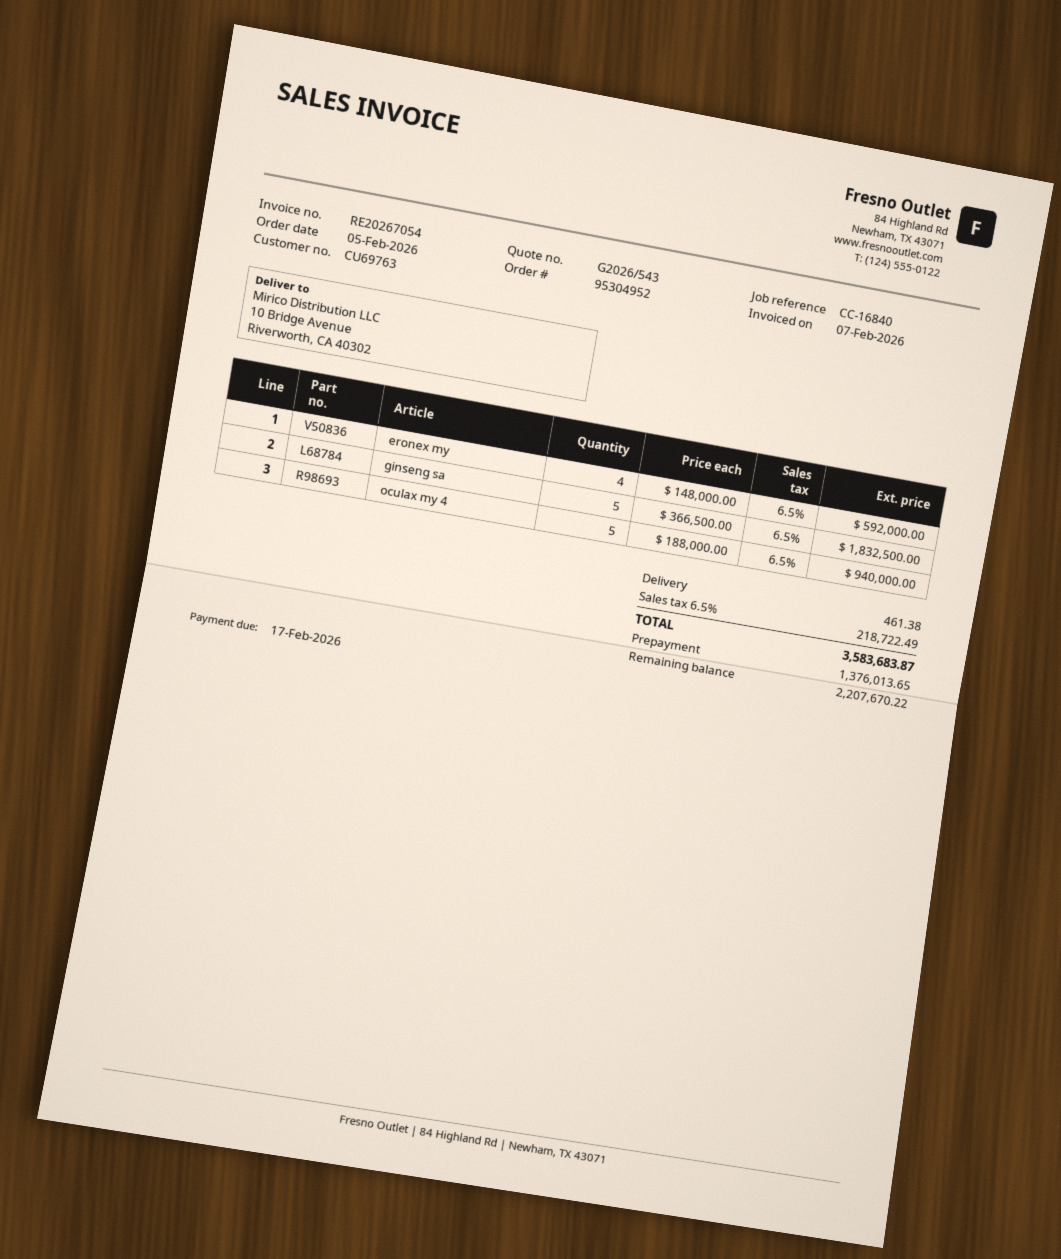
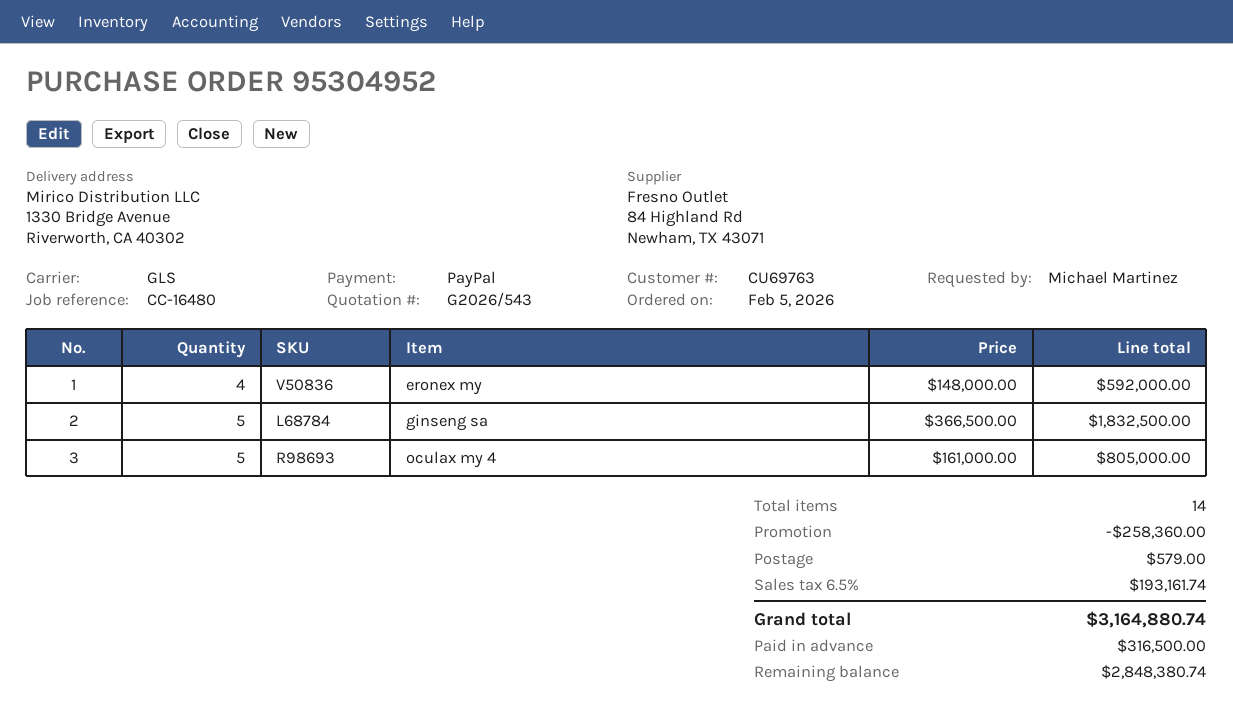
reference: CC-16840 -> CC-16480
ship to: 10 Bridge Avenue, Riverworth, CA 40302 -> 1330 Bridge Avenue, Riverworth, CA 40302
oculax my 4: 5 x 188000.00 = 940000.00 -> 5 x 161000.00 = 805000.00
discount: none -> 258360.00
shipping: 461.38 -> 579.00
tax: 6.5% = 218722.49 -> 6.5% = 193161.74
total: 3583683.87 -> 3164880.74
deposit: 1376013.65 -> 316500.00
balance: 2207670.22 -> 2848380.74

